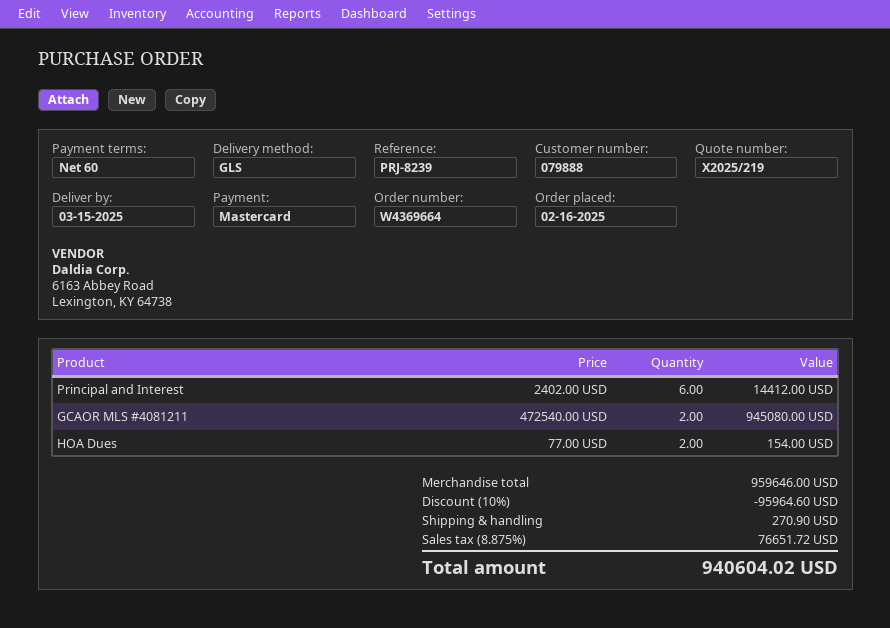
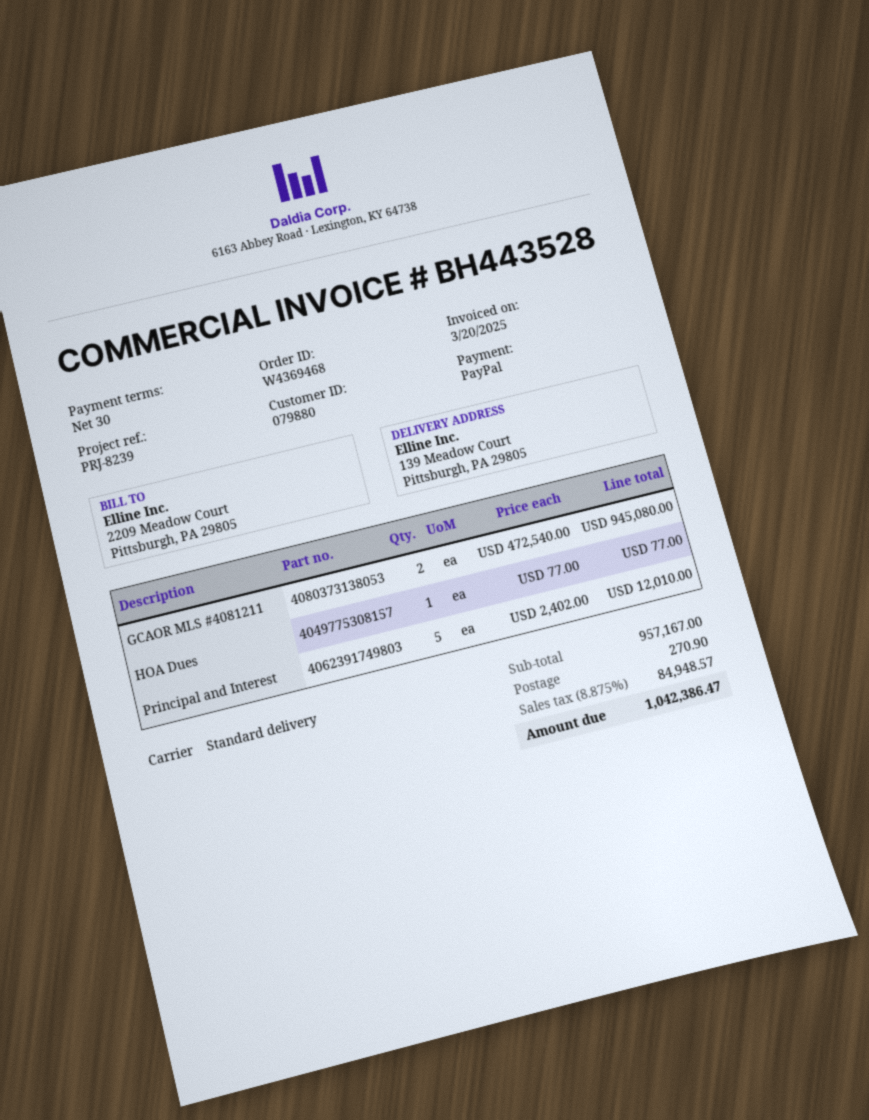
order number: W4369664 -> W4369468
payment terms: 60 days -> 30 days
customer number: 079888 -> 079880
payment method: Mastercard -> PayPal
shipping method: GLS -> standard
Principal and Interest: 6 x 2402.00 = 14412.00 -> 5 x 2402.00 = 12010.00
HOA Dues: 2 x 77.00 = 154.00 -> 1 x 77.00 = 77.00
subtotal: 959646.00 -> 957167.00
discount: 10% = 95964.60 -> none
tax: 8.875% = 76651.72 -> 8.875% = 84948.57
total: 940604.02 -> 1042386.47

